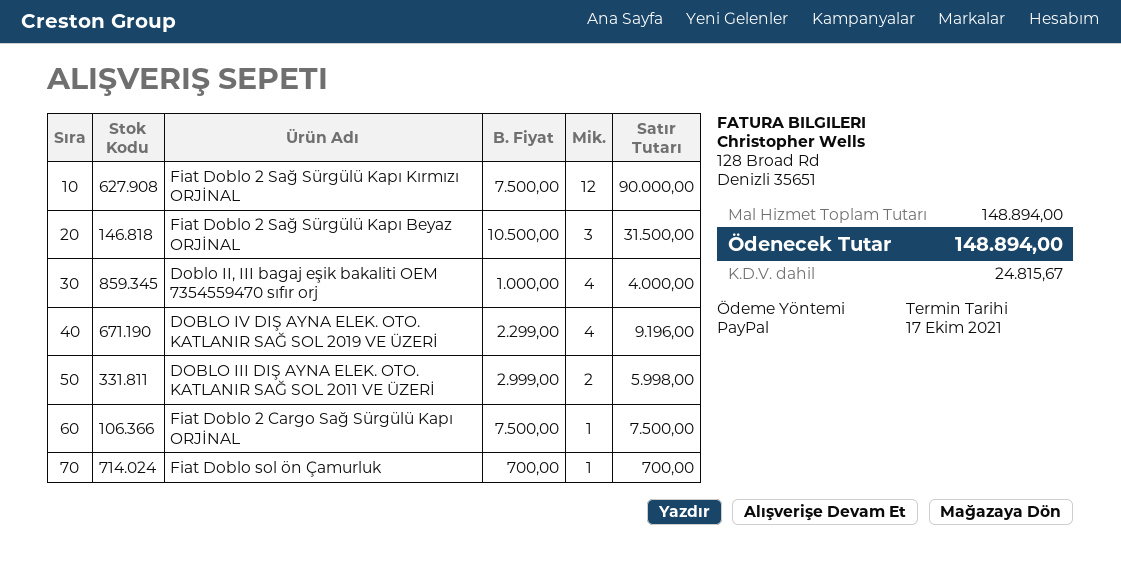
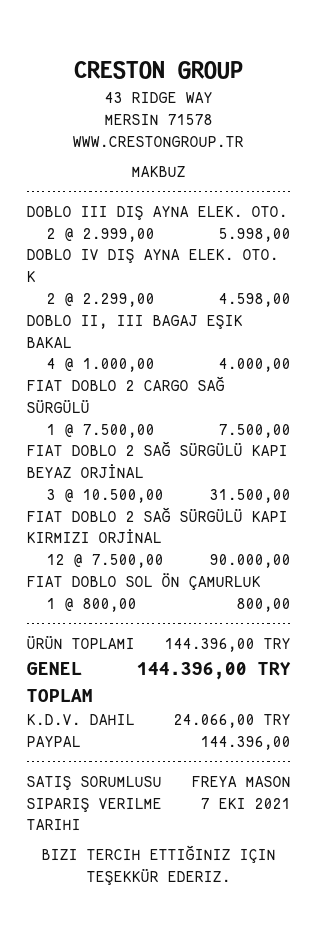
DOBLO IV DIŞ AYNA ELEK. OTO. KATLANIR SAĞ SOL 2019 VE ÜZERİ: 4 x 2299.00 = 9196.00 -> 2 x 2299.00 = 4598.00
Fiat Doblo sol ön Çamurluk: 1 x 700.00 = 700.00 -> 1 x 800.00 = 800.00
subtotal: 148894.00 -> 144396.00
tax: 24815.67 -> 24066.00
total: 148894.00 -> 144396.00

